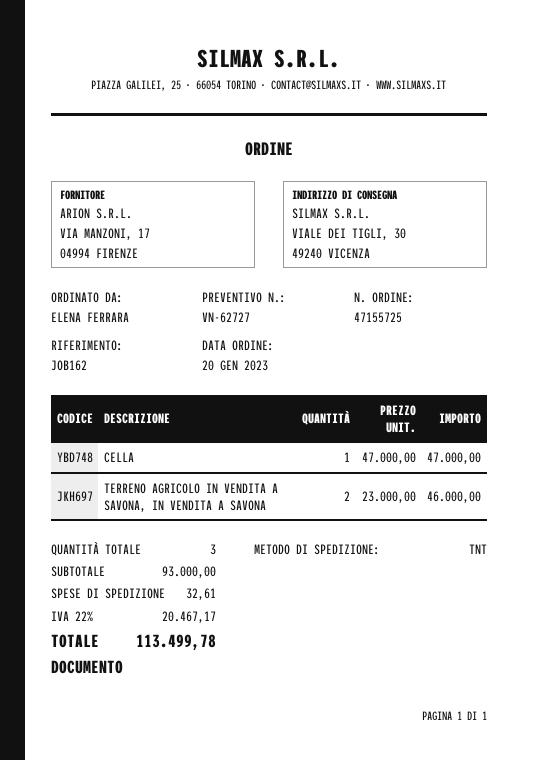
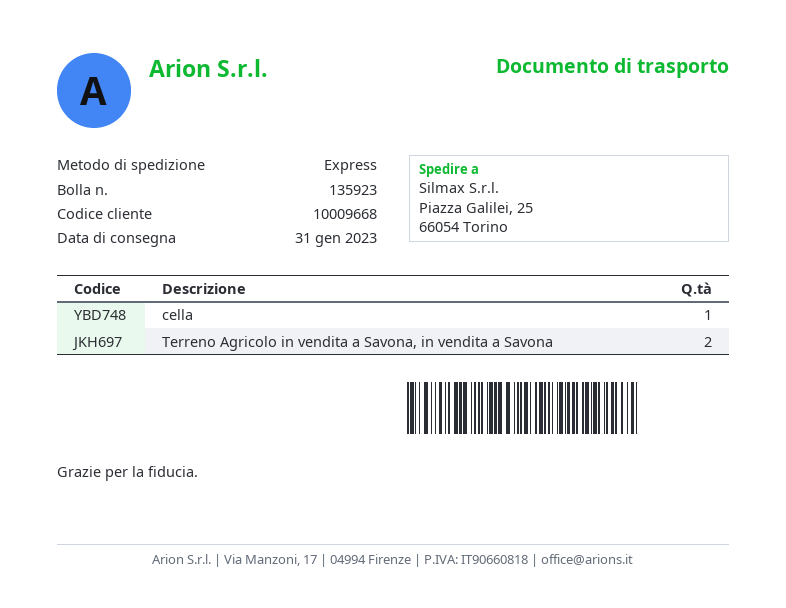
shipping method: TNT -> express
ship to: VIALE DEI TIGLI, 30, 49240 VICENZA -> Piazza Galilei, 25, 66054 Torino

